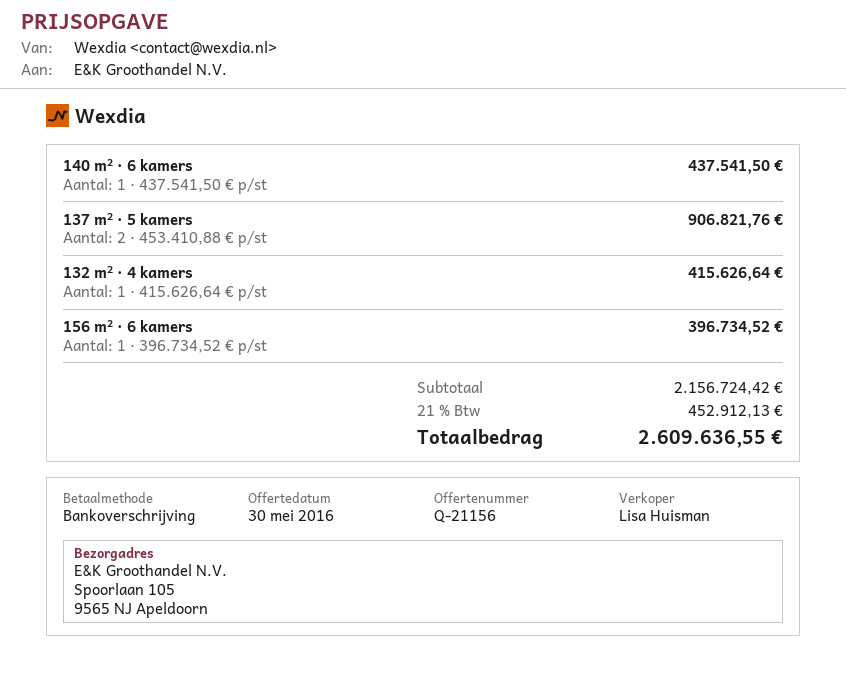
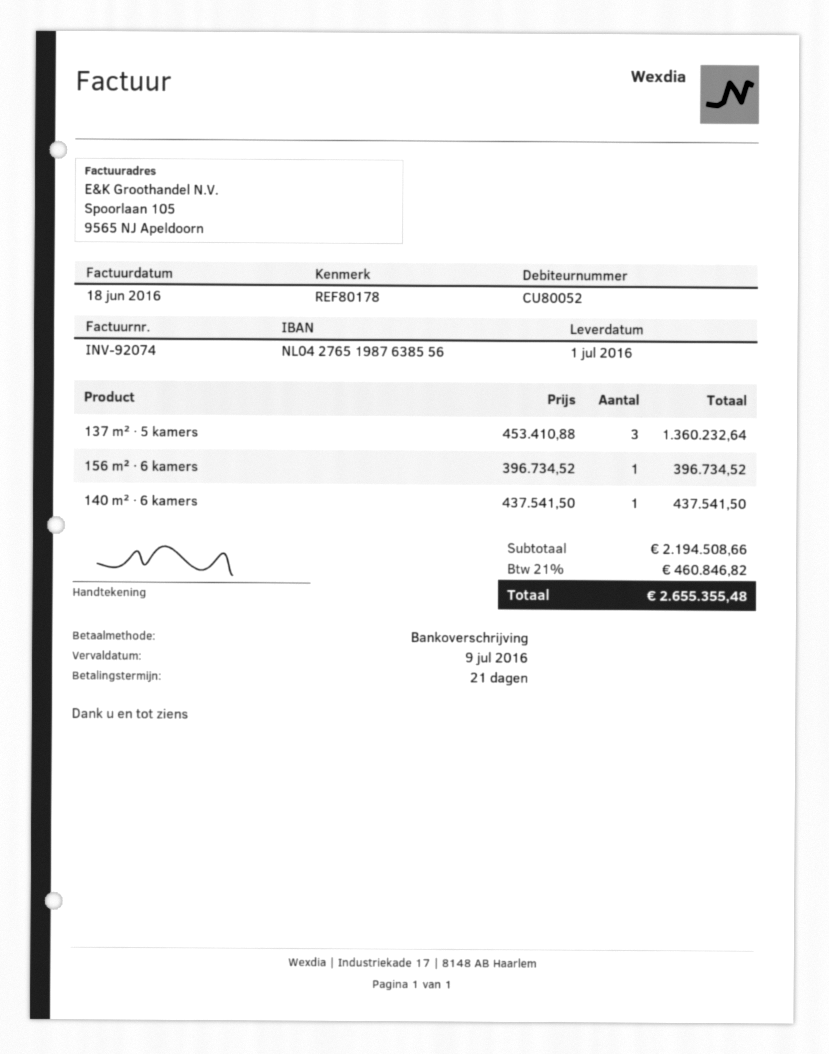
137 m² · 5 kamers: 2 x 453410.88 = 906821.76 -> 3 x 453410.88 = 1360232.64
132 m² · 4 kamers: 1 x 415626.64 = 415626.64 -> none
subtotal: 2156724.42 -> 2194508.66
tax: 21% = 452912.13 -> 21% = 460846.82
total: 2609636.55 -> 2655355.48

